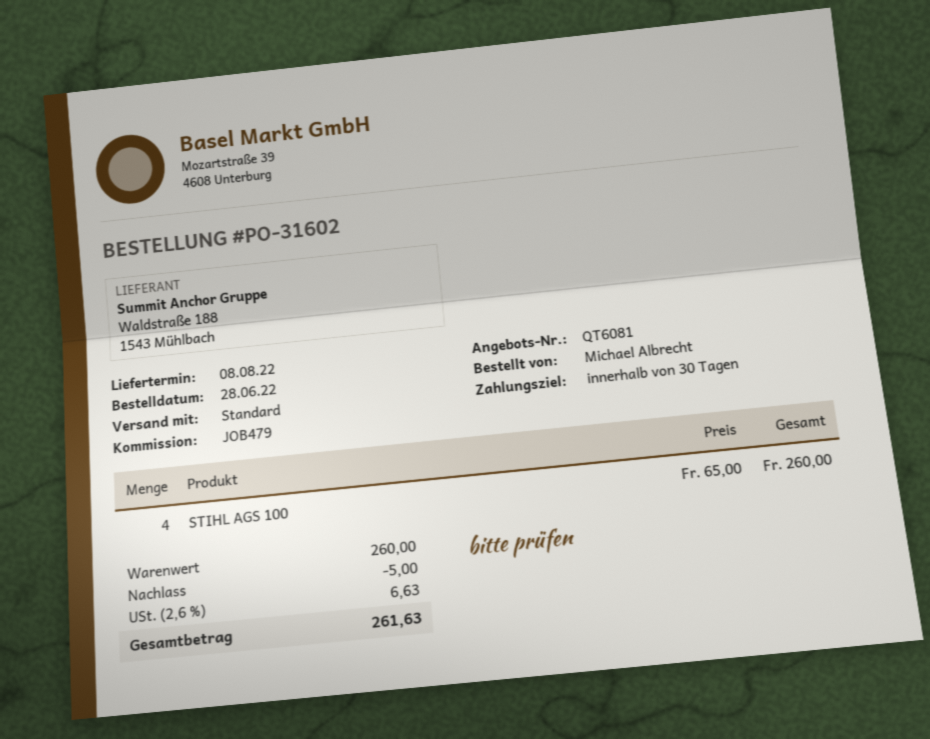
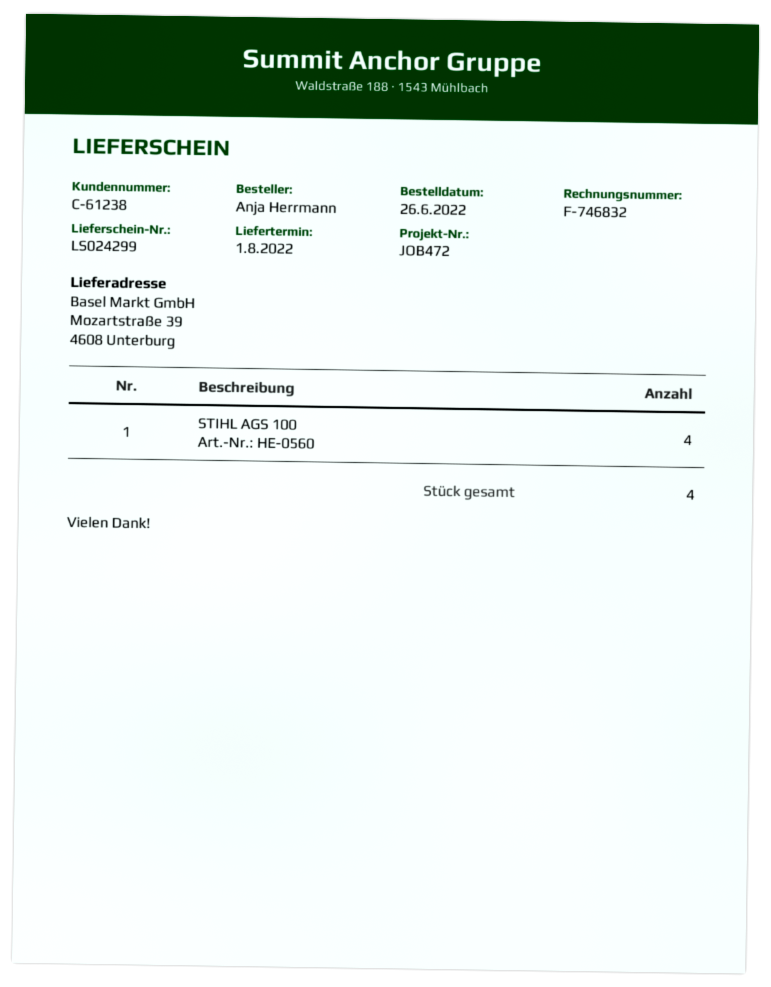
order date: 2022-06-28 -> 2022-06-26
delivery date: 2022-08-08 -> 2022-08-01
reference: JOB479 -> JOB472
ordered by: Michael Albrecht -> Anja Herrmann

